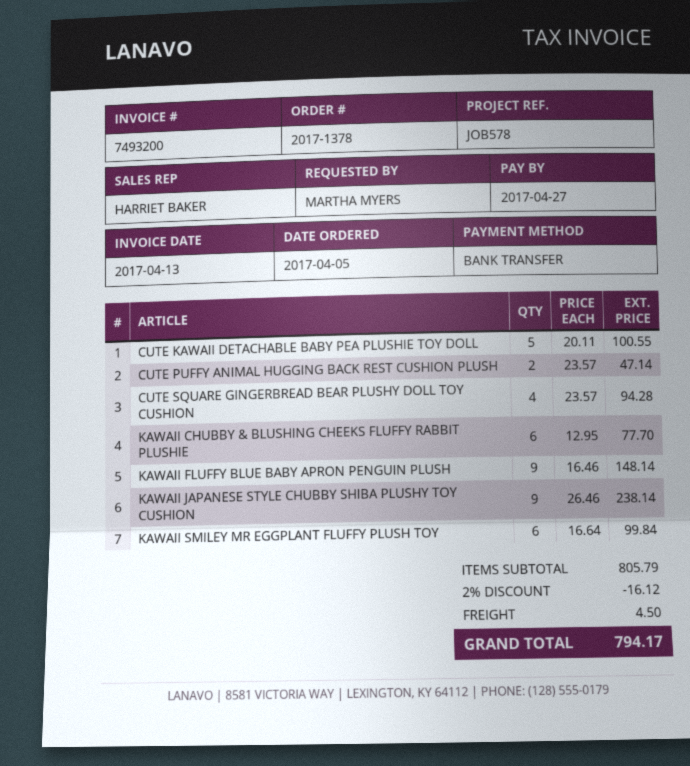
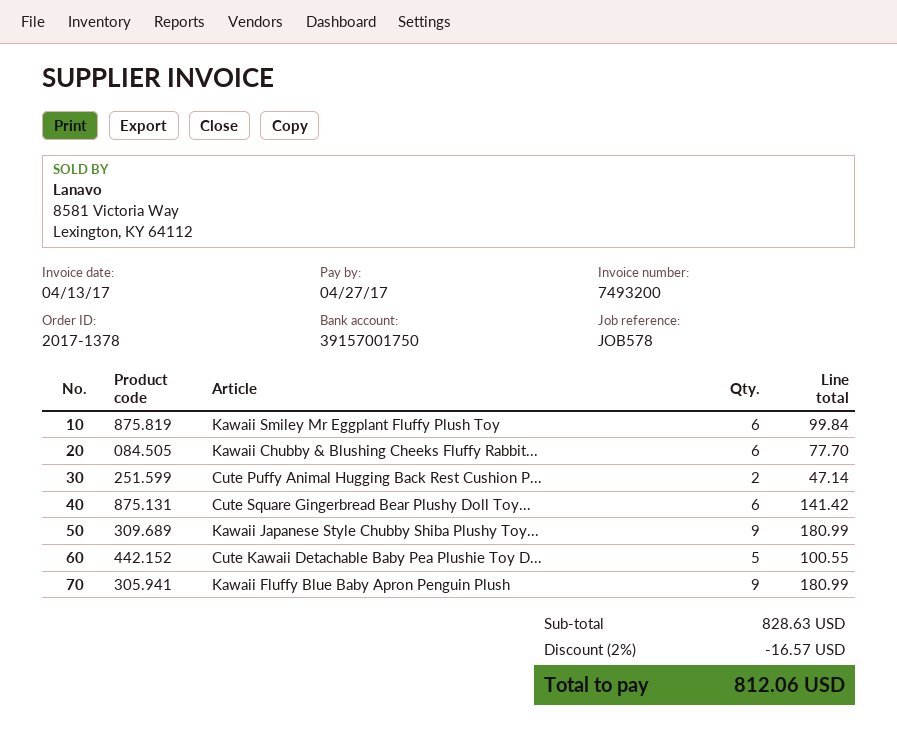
CUTE SQUARE GINGERBREAD BEAR PLUSHY DOLL TOY CUSHION: 4 for 94.28 -> 6 for 141.42
KAWAII FLUFFY BLUE BABY APRON PENGUIN PLUSH: 9 for 148.14 -> 9 for 180.99
KAWAII JAPANESE STYLE CHUBBY SHIBA PLUSHY TOY CUSHION: 9 for 238.14 -> 9 for 180.99
subtotal: 805.79 -> 828.63
discount: 2% = 16.12 -> 2% = 16.57
shipping: 4.50 -> none
total: 794.17 -> 812.06

